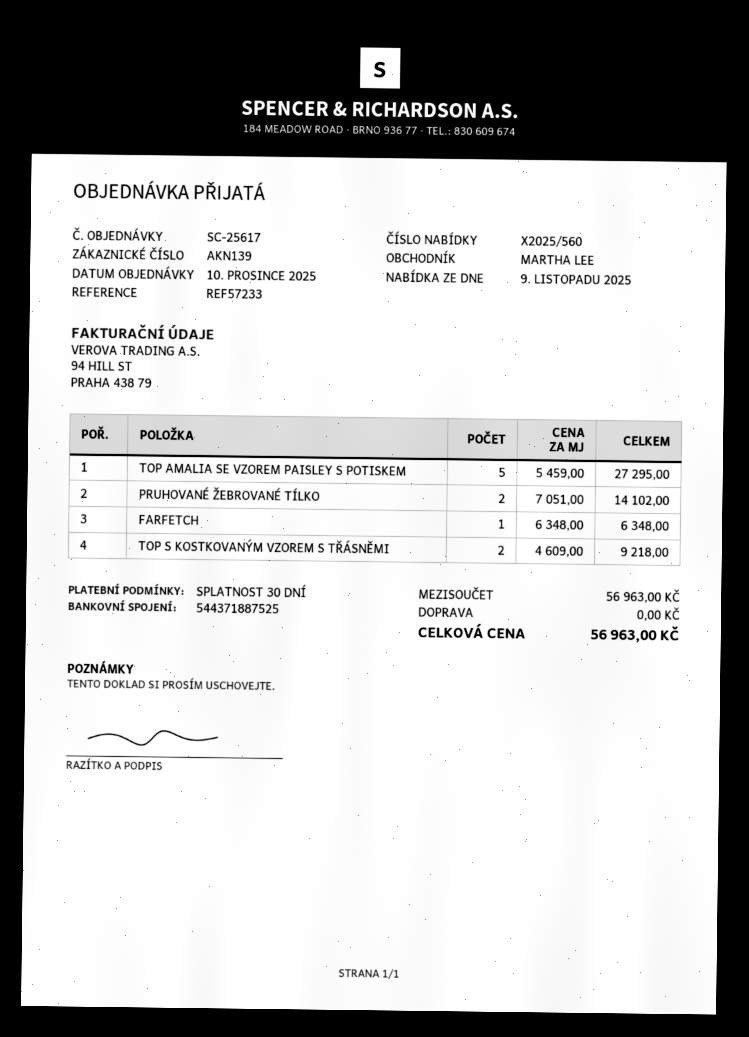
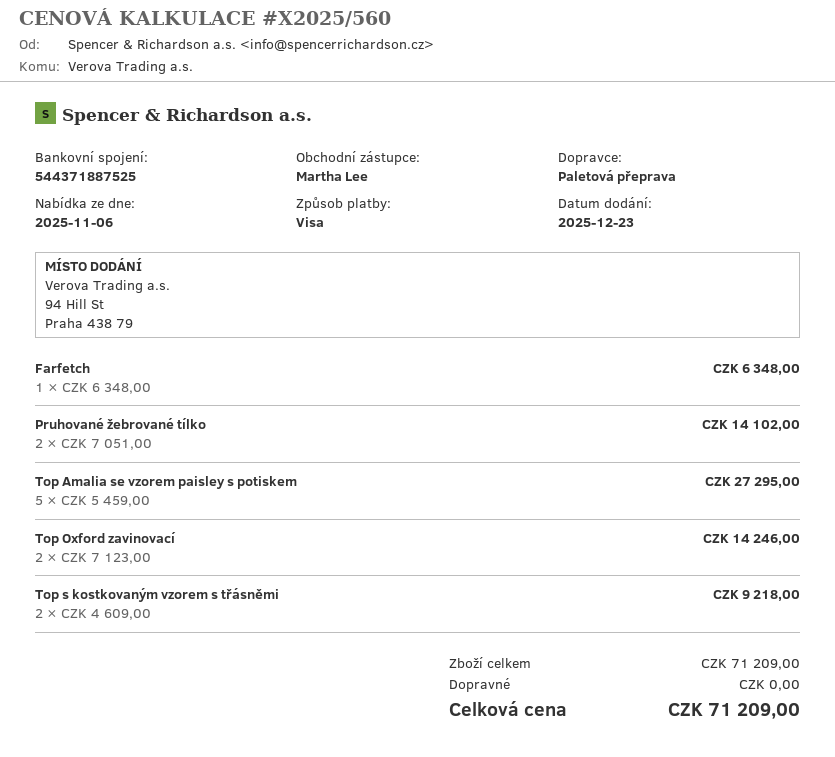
quote date: 2025-11-09 -> 2025-11-06
Top Oxford zavinovací: none -> 2 x 7123.00 = 14246.00
subtotal: 56963.00 -> 71209.00
total: 56963.00 -> 71209.00

